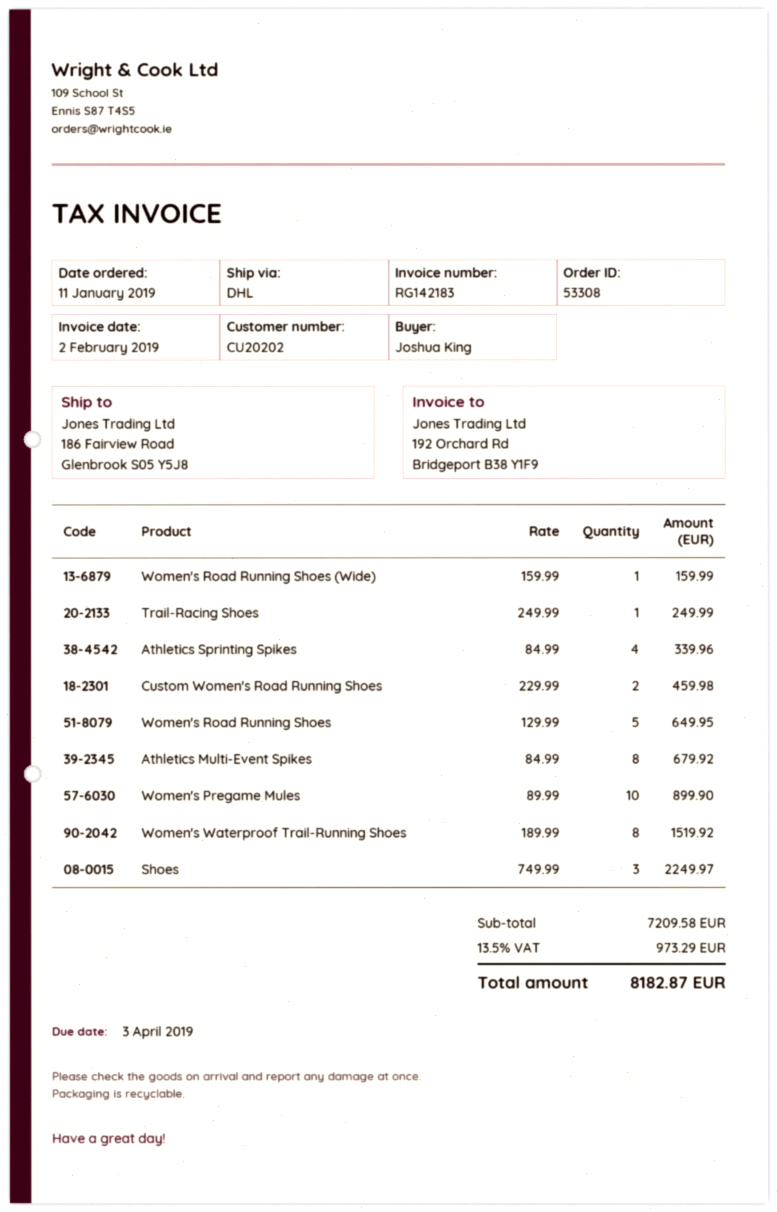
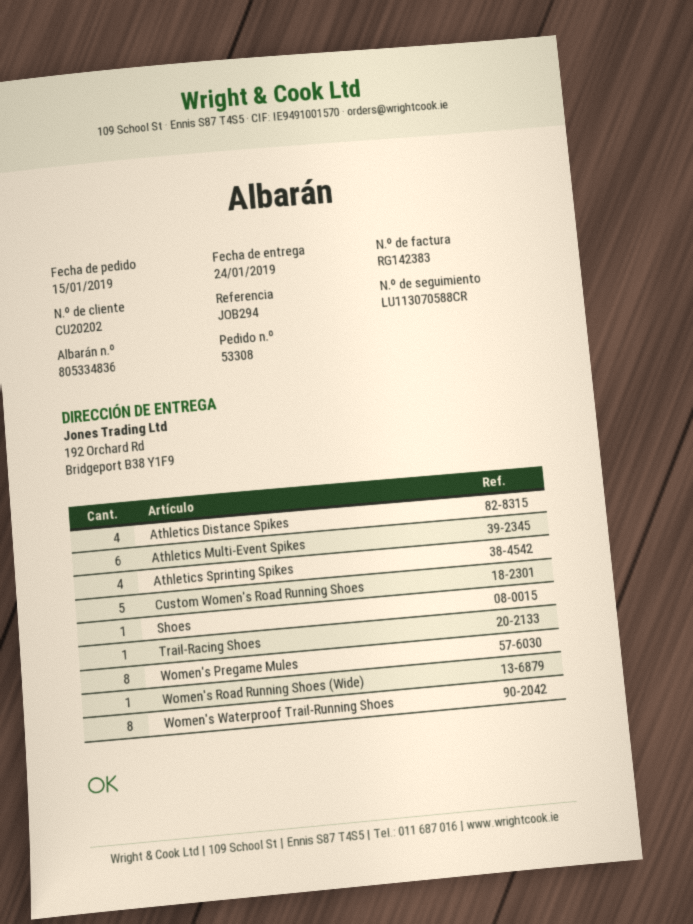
order date: 2019-01-11 -> 2019-01-15
invoice number: RG142183 -> RG142383
ship to: 186 Fairview Road, Glenbrook S05 Y5J8 -> 192 Orchard Rd, Bridgeport B38 Y1F9
Custom Women's Road Running Shoes: 2 -> 5
Women's Road Running Shoes: 5 -> none
Athletics Multi-Event Spikes: 8 -> 6
Women's Pregame Mules: 10 -> 8
Shoes: 3 -> 1
Athletics Distance Spikes: none -> 4

